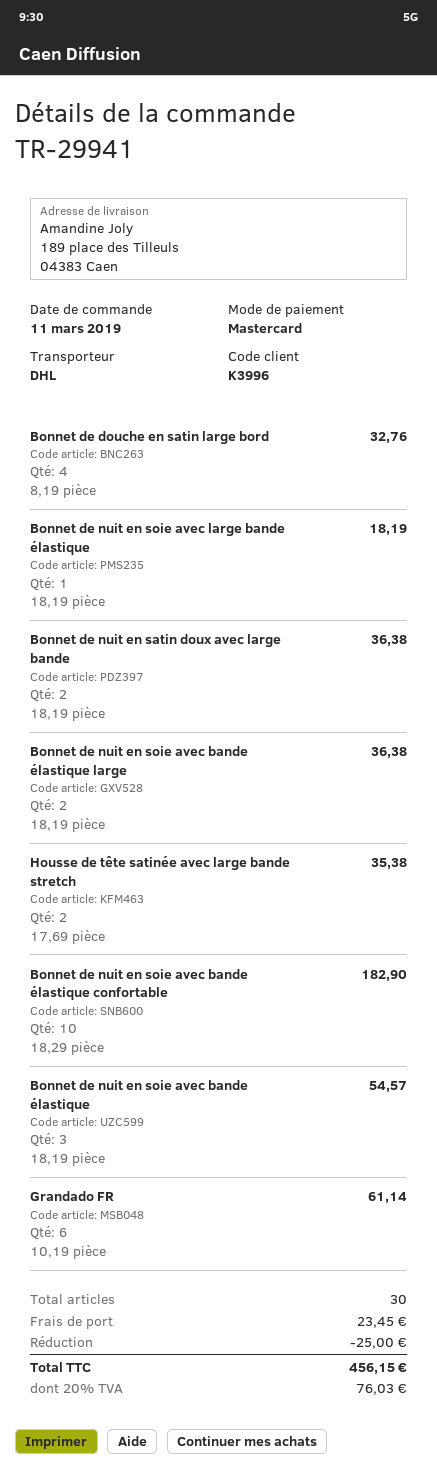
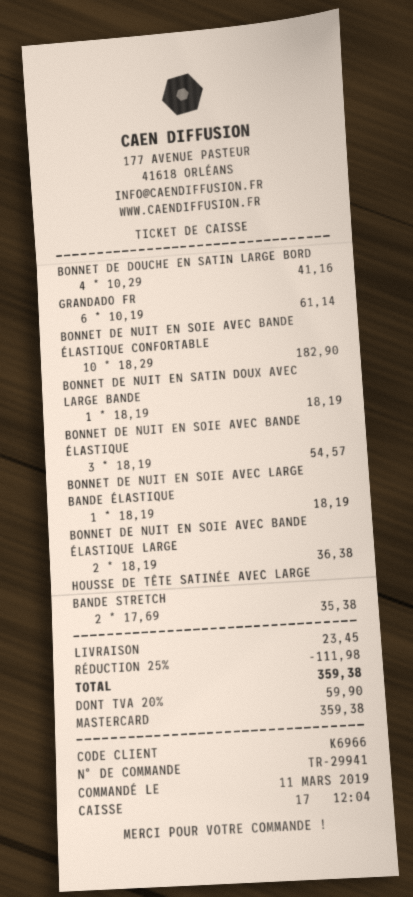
customer number: K3996 -> K6966
Bonnet de douche en satin large bord: 4 x 8.19 = 32.76 -> 4 x 10.29 = 41.16
Bonnet de nuit en satin doux avec large bande: 2 x 18.19 = 36.38 -> 1 x 18.19 = 18.19
discount: 25.00 -> 111.98
tax: 20% = 76.03 -> 20% = 59.90
total: 456.15 -> 359.38

